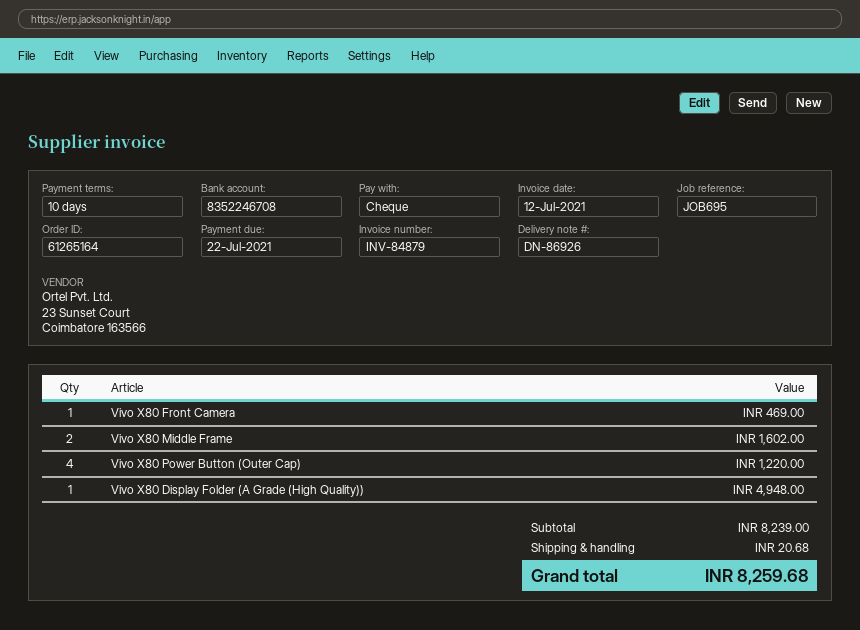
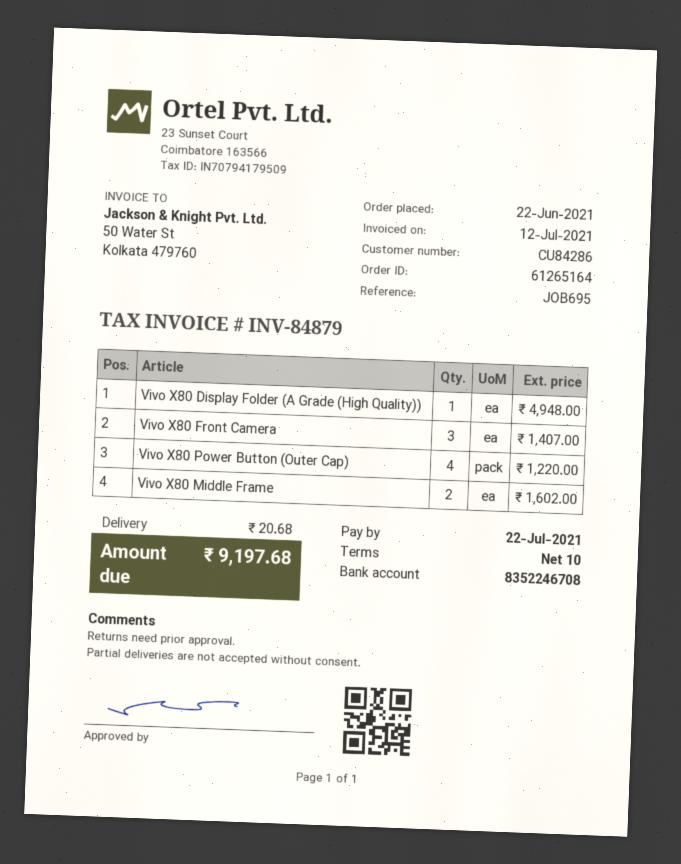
Vivo X80 Front Camera: 1 for 469.00 -> 3 for 1407.00
total: 8259.68 -> 9197.68

